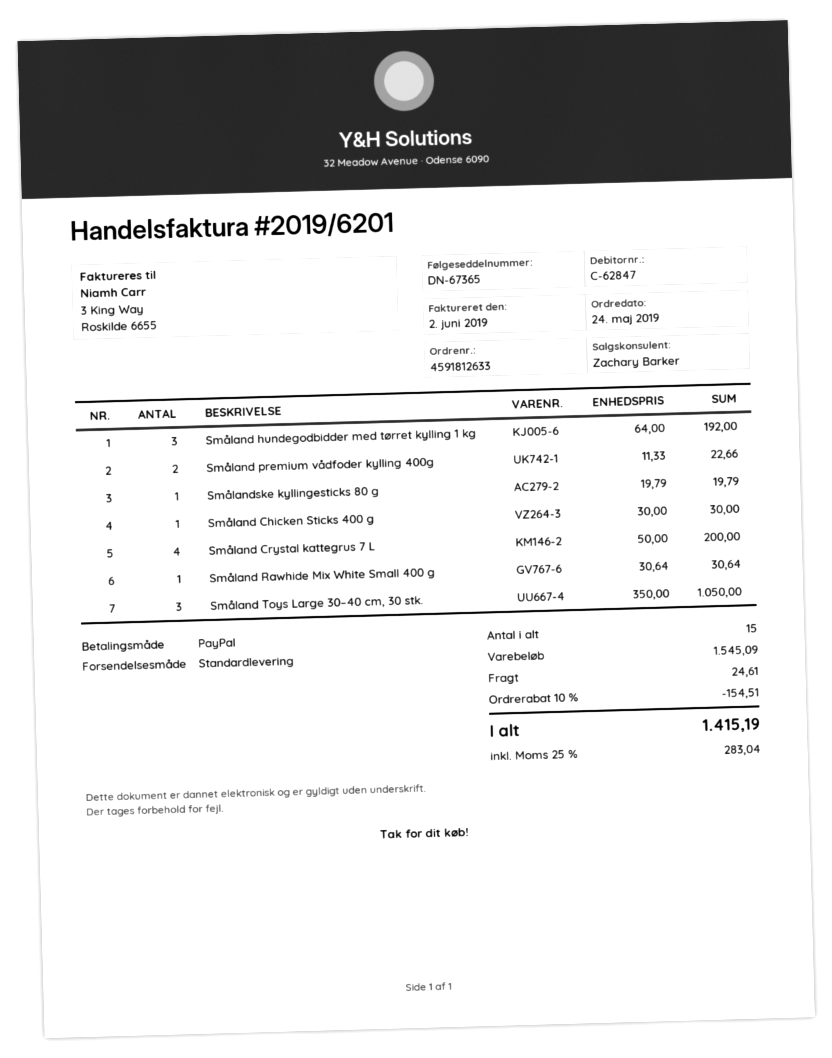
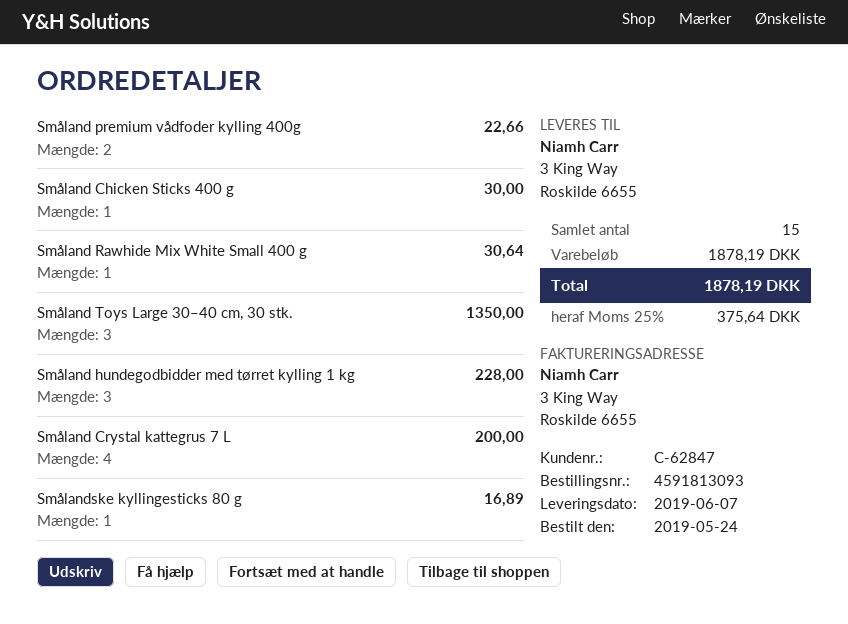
order number: 4591812633 -> 4591813093
Småland hundegodbidder med tørret kylling 1 kg: 3 for 192.00 -> 3 for 228.00
Smålandske kyllingesticks 80 g: 1 for 19.79 -> 1 for 16.89
Småland Toys Large 30–40 cm, 30 stk.: 3 for 1050.00 -> 3 for 1350.00
subtotal: 1545.09 -> 1878.19
discount: 10% = 154.51 -> none
shipping: 24.61 -> none
tax: 25% = 283.04 -> 25% = 375.64
total: 1415.19 -> 1878.19

